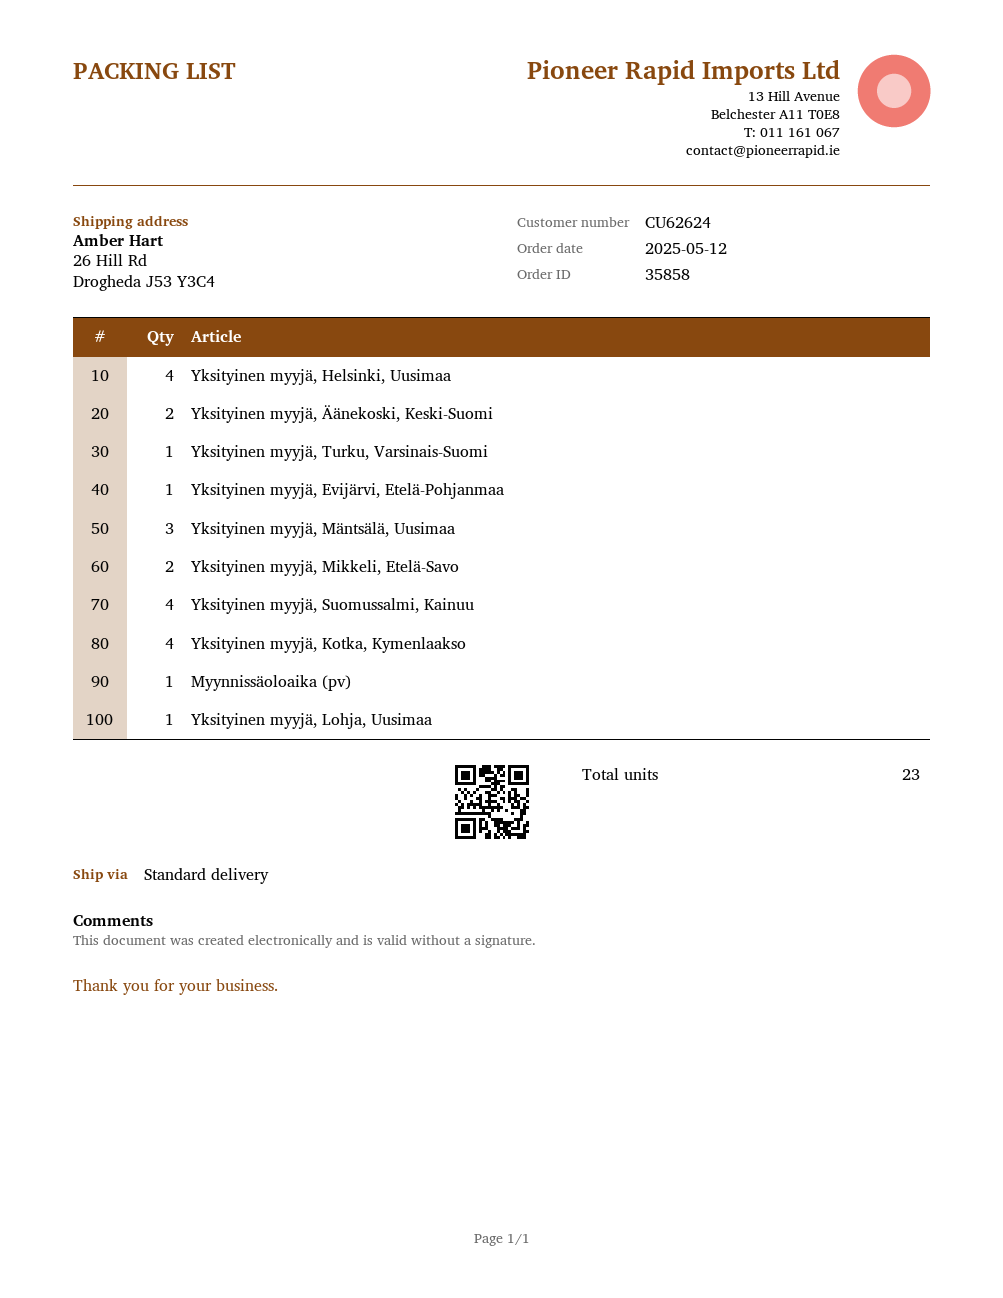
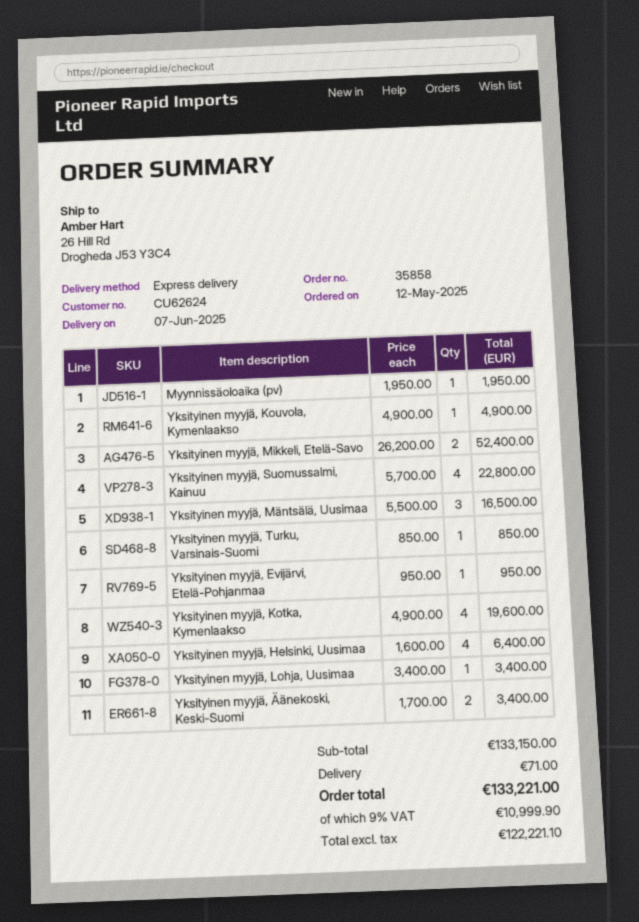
shipping method: standard -> express
Yksityinen myyjä, Kouvola, Kymenlaakso: none -> 1

